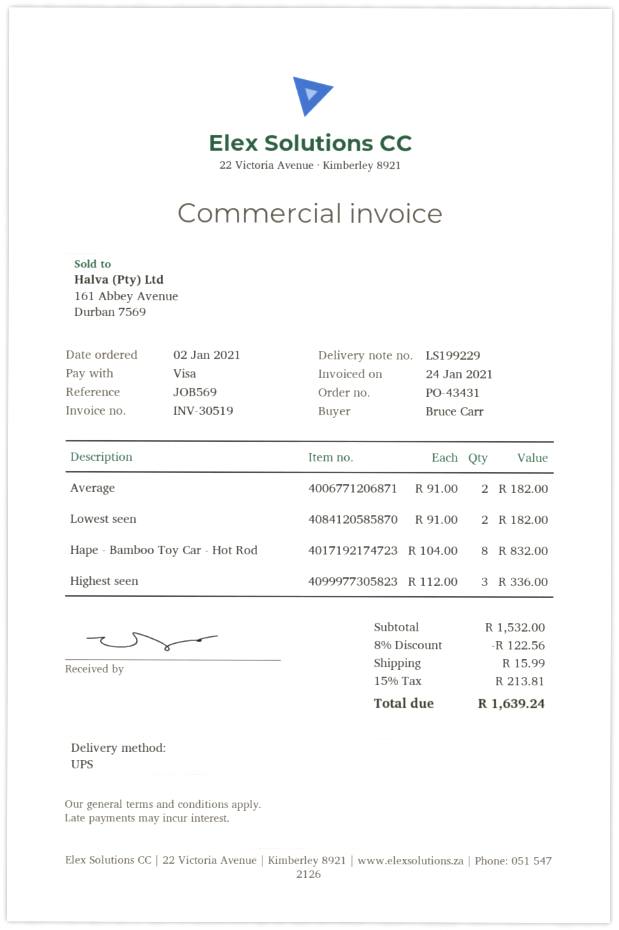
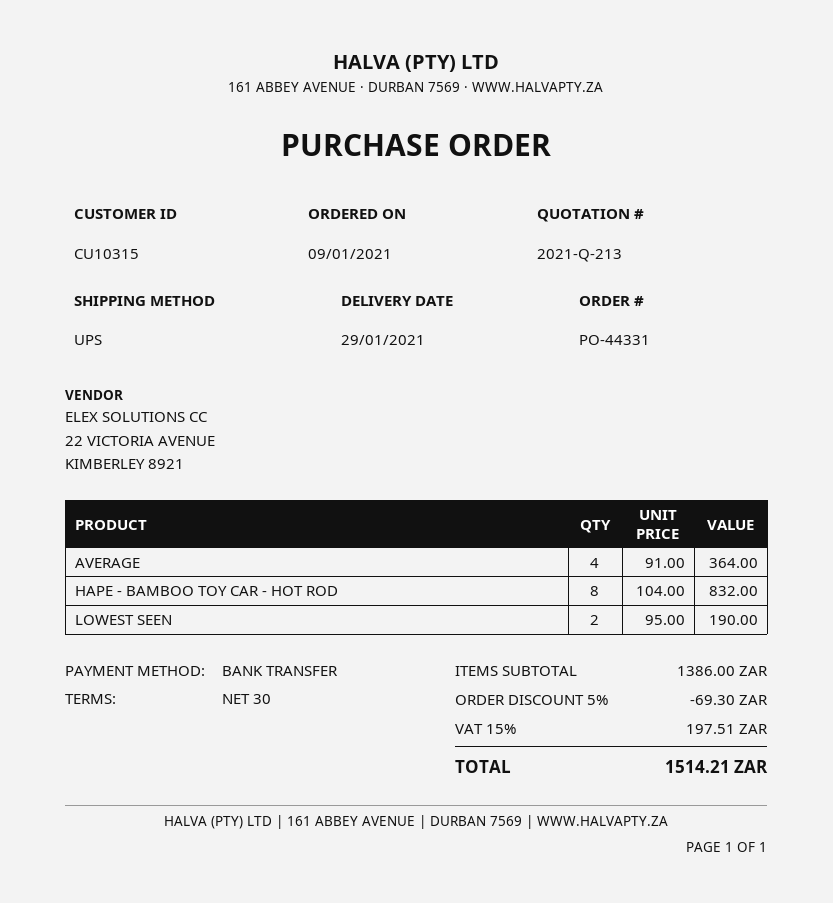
order number: PO-43431 -> PO-44331
order date: 2021-01-02 -> 2021-01-09
payment method: Visa -> bank transfer
Average: 2 x 91.00 = 182.00 -> 4 x 91.00 = 364.00
Lowest seen: 2 x 91.00 = 182.00 -> 2 x 95.00 = 190.00
Highest seen: 3 x 112.00 = 336.00 -> none
subtotal: 1532.00 -> 1386.00
discount: 8% = 122.56 -> 5% = 69.30
shipping: 15.99 -> none
tax: 15% = 213.81 -> 15% = 197.51
total: 1639.24 -> 1514.21

